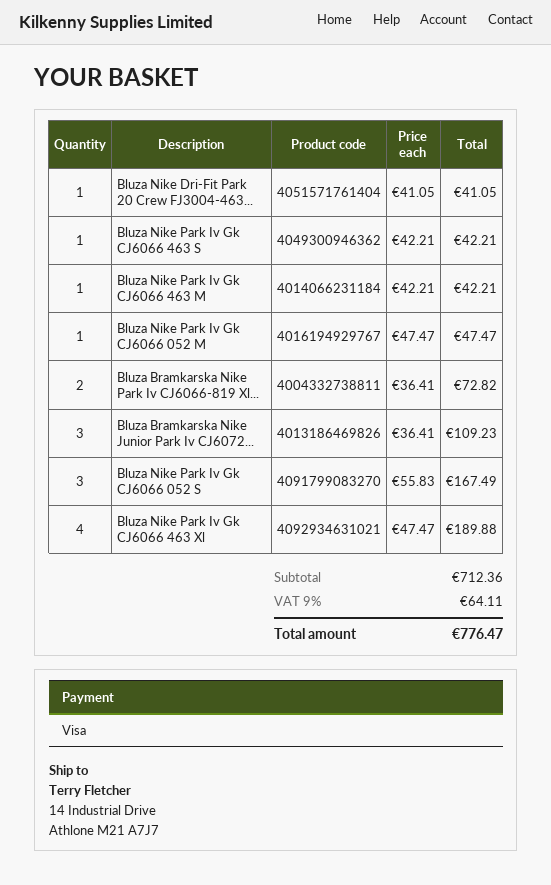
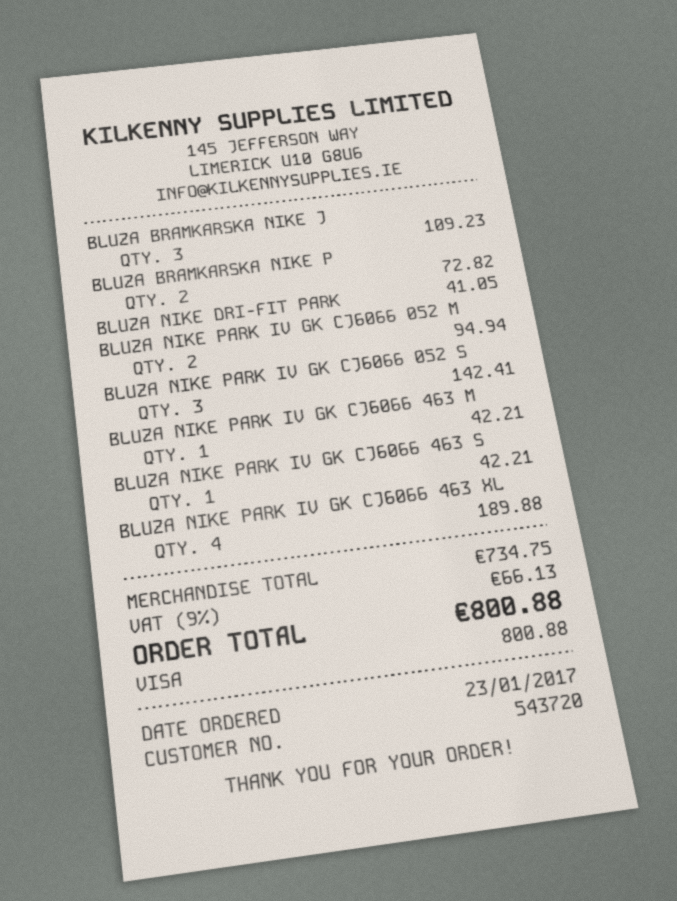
Bluza Nike Park Iv Gk CJ6066 052 M: 1 for 47.47 -> 2 for 94.94
Bluza Nike Park Iv Gk CJ6066 052 S: 3 for 167.49 -> 3 for 142.41
subtotal: 712.36 -> 734.75
tax: 9% = 64.11 -> 9% = 66.13
total: 776.47 -> 800.88

